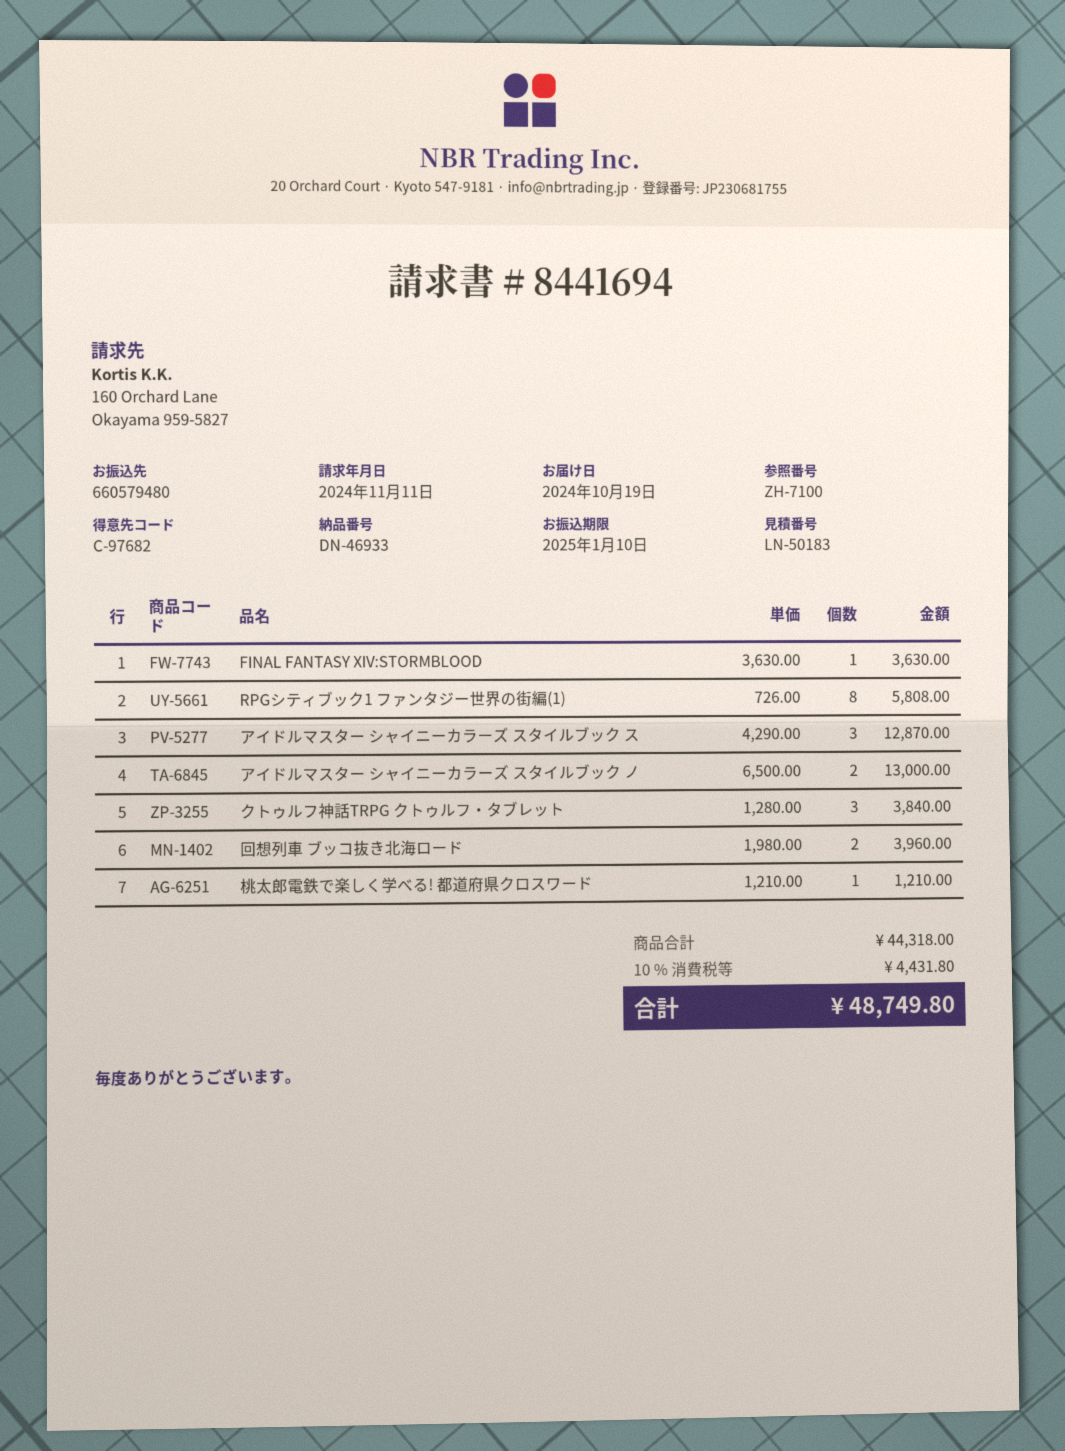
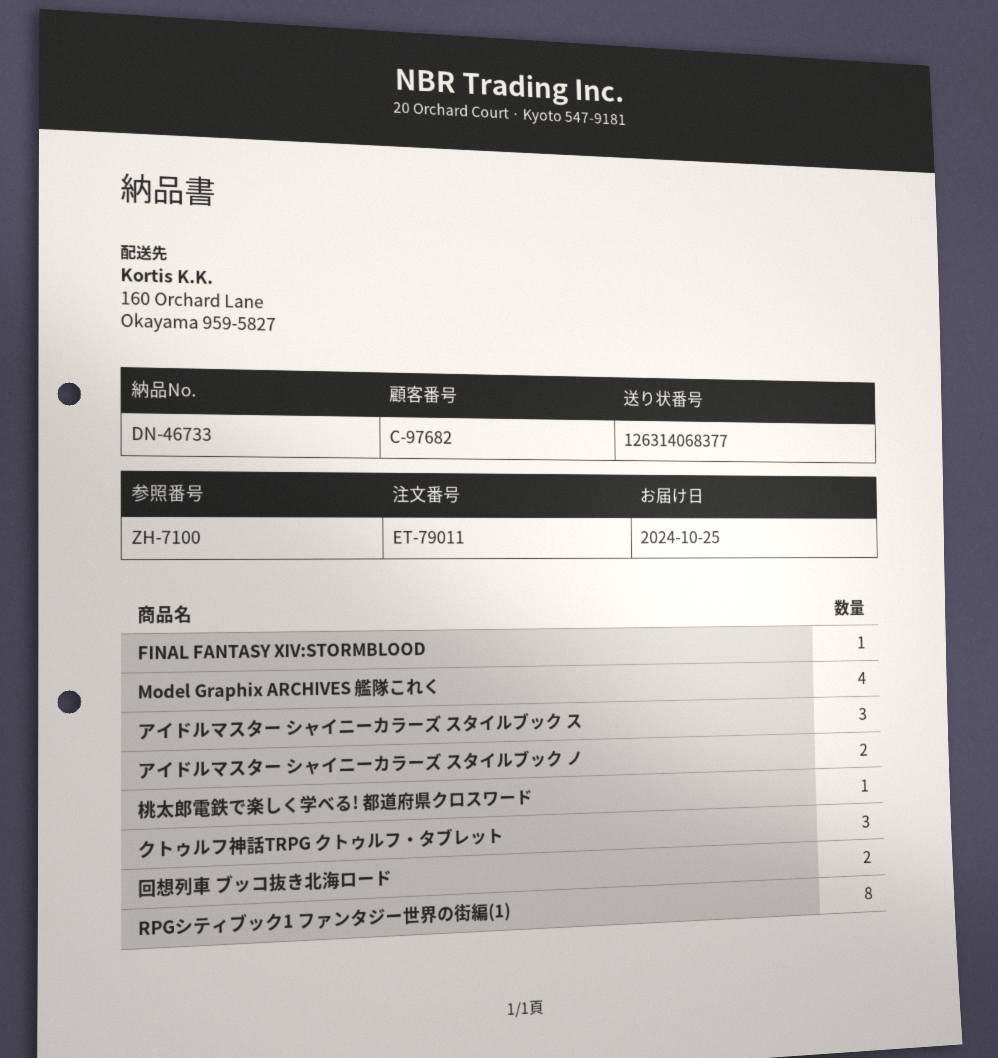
delivery note number: DN-46933 -> DN-46733
delivery date: 2024-10-19 -> 2024-10-25
Model Graphix ARCHIVES 艦隊これく: none -> 4

